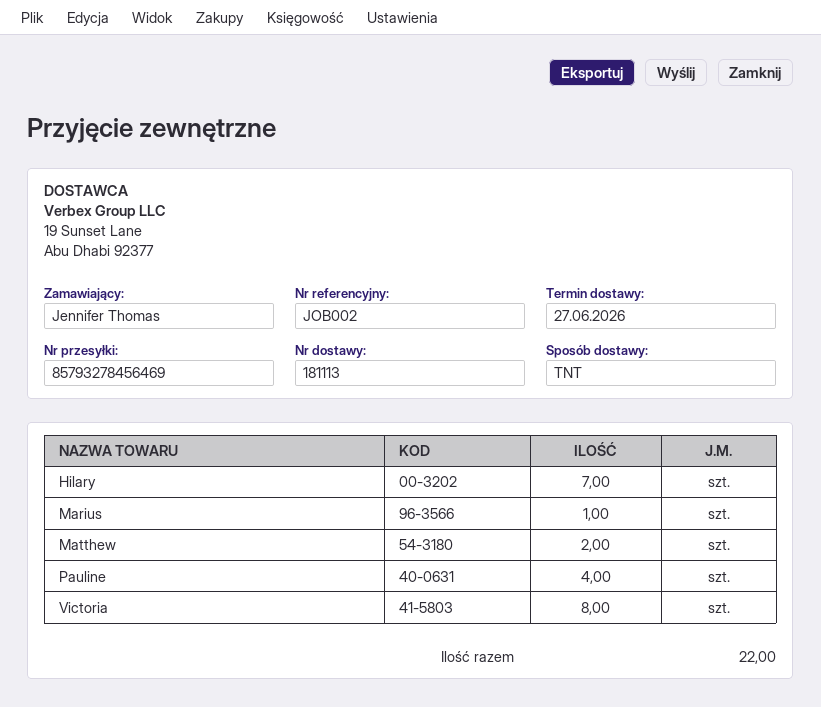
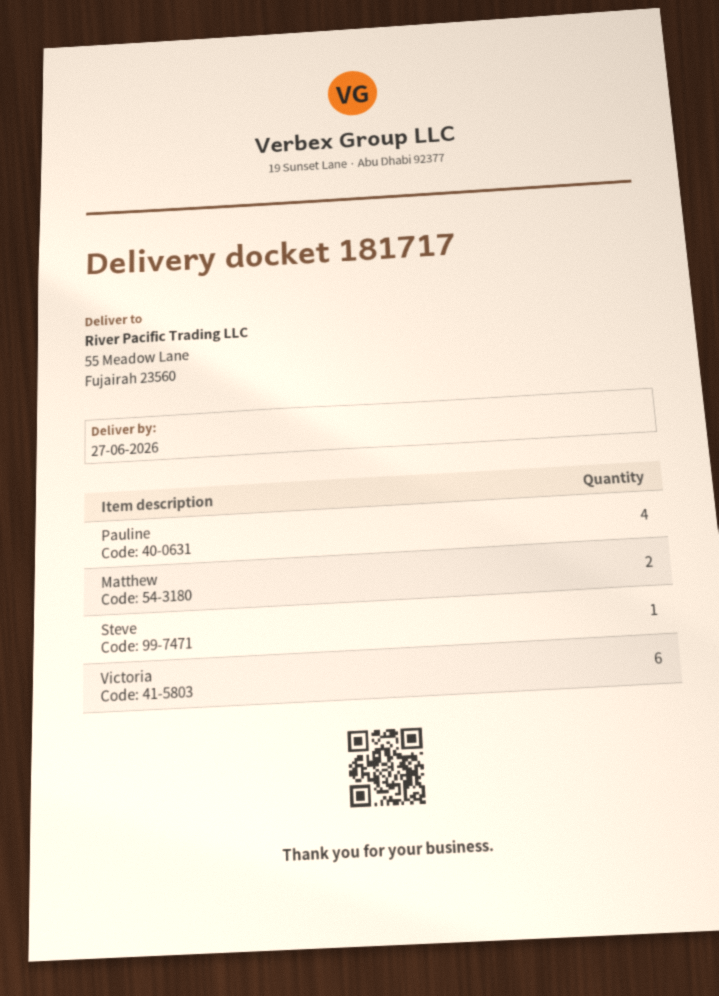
delivery note number: 181113 -> 181717
Hilary: 7 -> none
Marius: 1 -> none
Victoria: 8 -> 6
Steve: none -> 1

